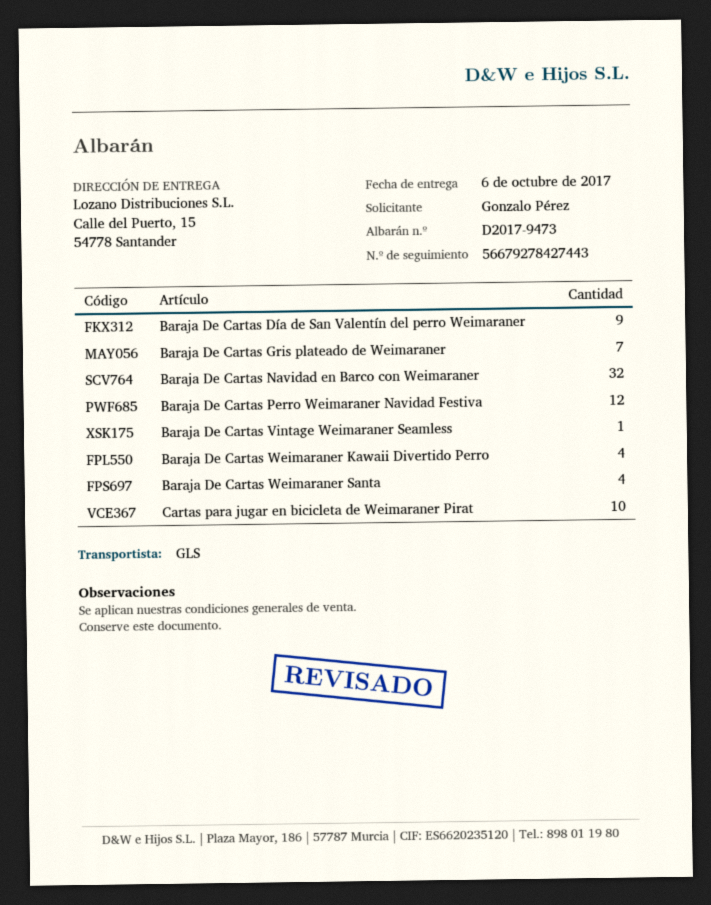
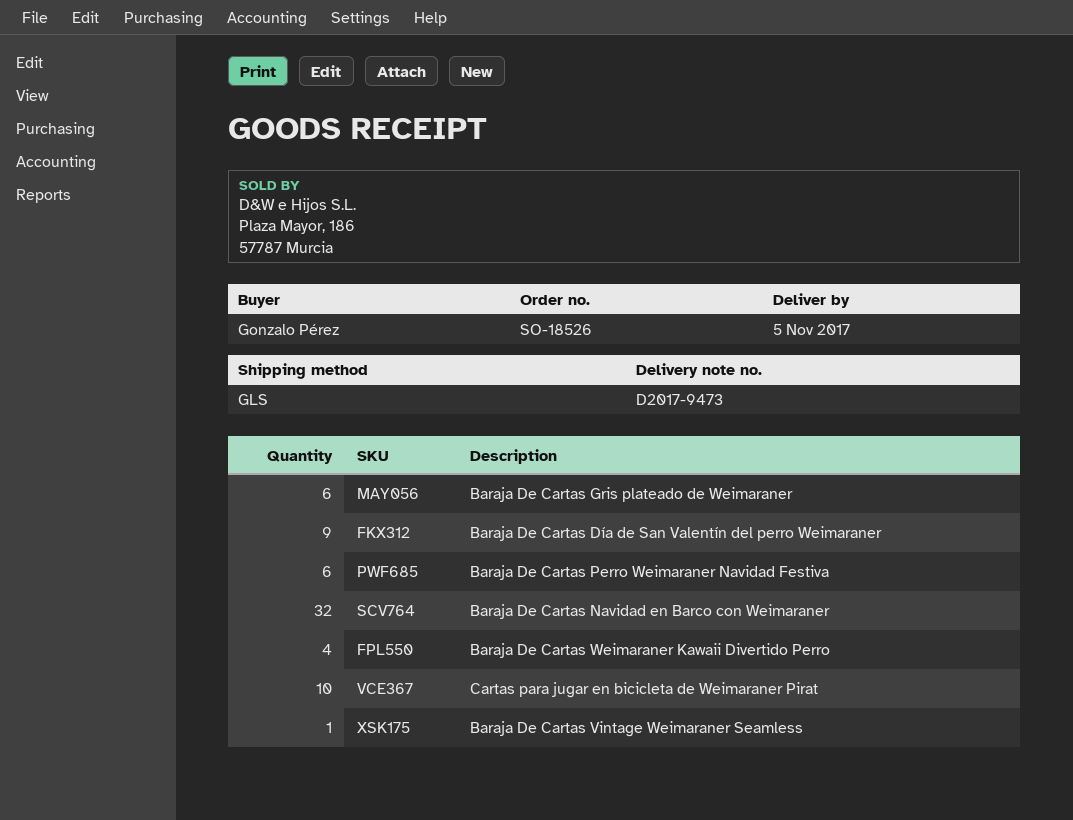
delivery date: 2017-10-06 -> 2017-11-05
Baraja De Cartas Gris plateado de Weimaraner: 7 -> 6
Baraja De Cartas Perro Weimaraner Navidad Festiva: 12 -> 6
Baraja De Cartas Weimaraner Santa: 4 -> none

